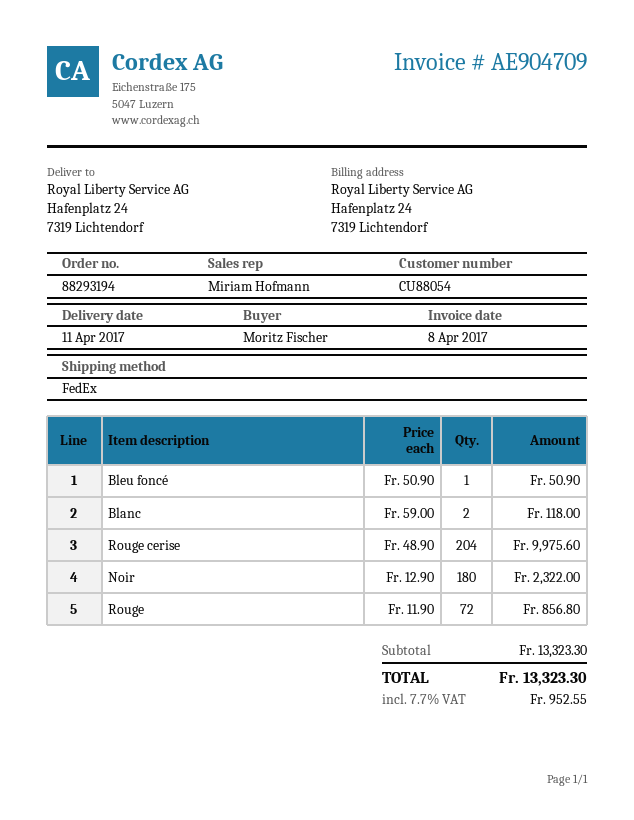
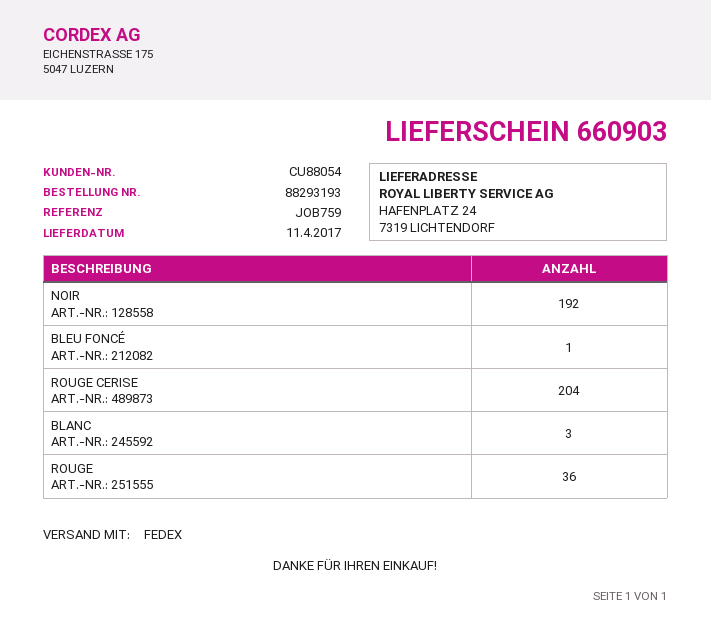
order number: 88293194 -> 88293193
Blanc: 2 -> 3
Noir: 180 -> 192
Rouge: 72 -> 36

